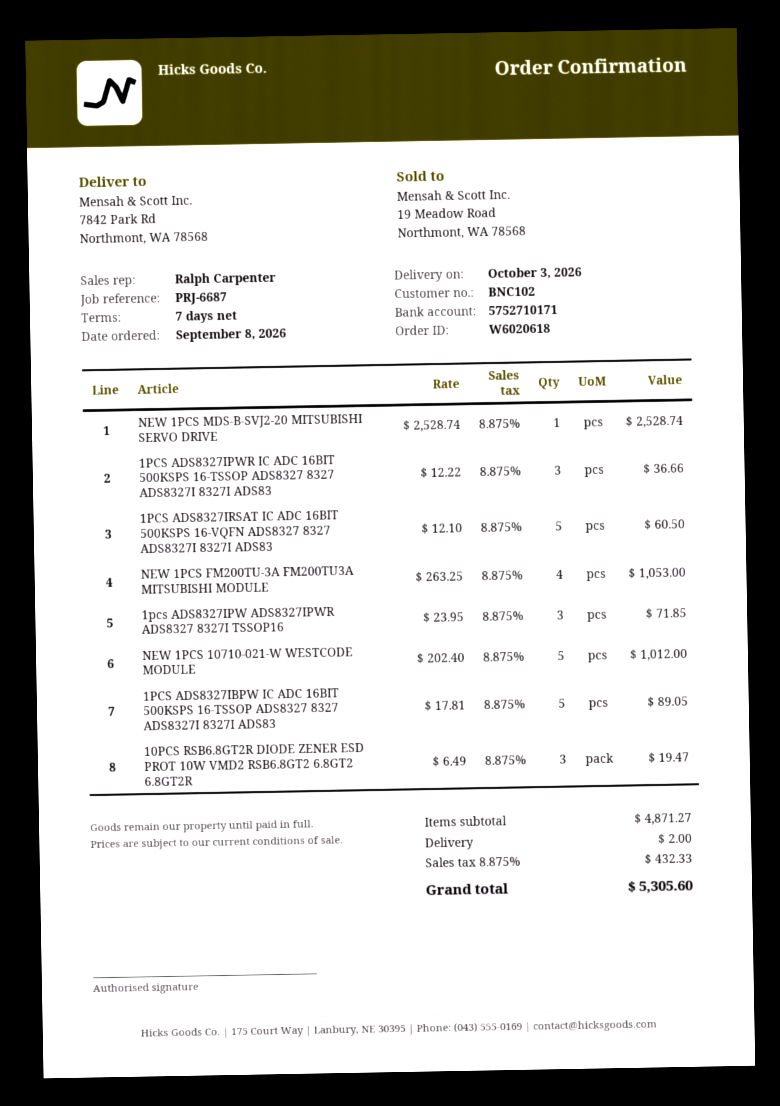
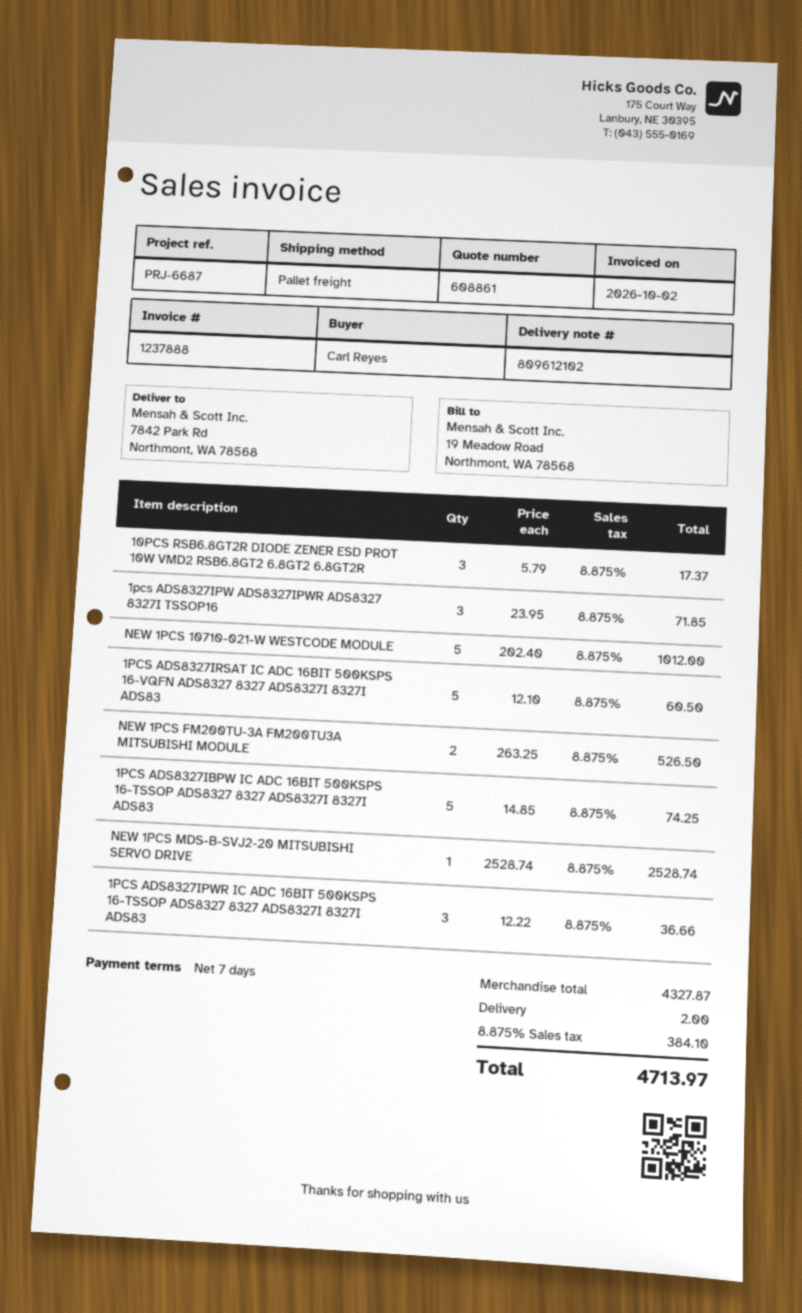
NEW 1PCS FM200TU-3A FM200TU3A MITSUBISHI MODULE: 4 x 263.25 = 1053.00 -> 2 x 263.25 = 526.50
1PCS ADS8327IBPW IC ADC 16BIT 500KSPS 16-TSSOP ADS8327 8327 ADS8327I 8327I ADS83: 5 x 17.81 = 89.05 -> 5 x 14.85 = 74.25
10PCS RSB6.8GT2R DIODE ZENER ESD PROT 10W VMD2 RSB6.8GT2 6.8GT2 6.8GT2R: 3 x 6.49 = 19.47 -> 3 x 5.79 = 17.37
subtotal: 4871.27 -> 4327.87
tax: 8.875% = 432.33 -> 8.875% = 384.10
total: 5305.60 -> 4713.97

